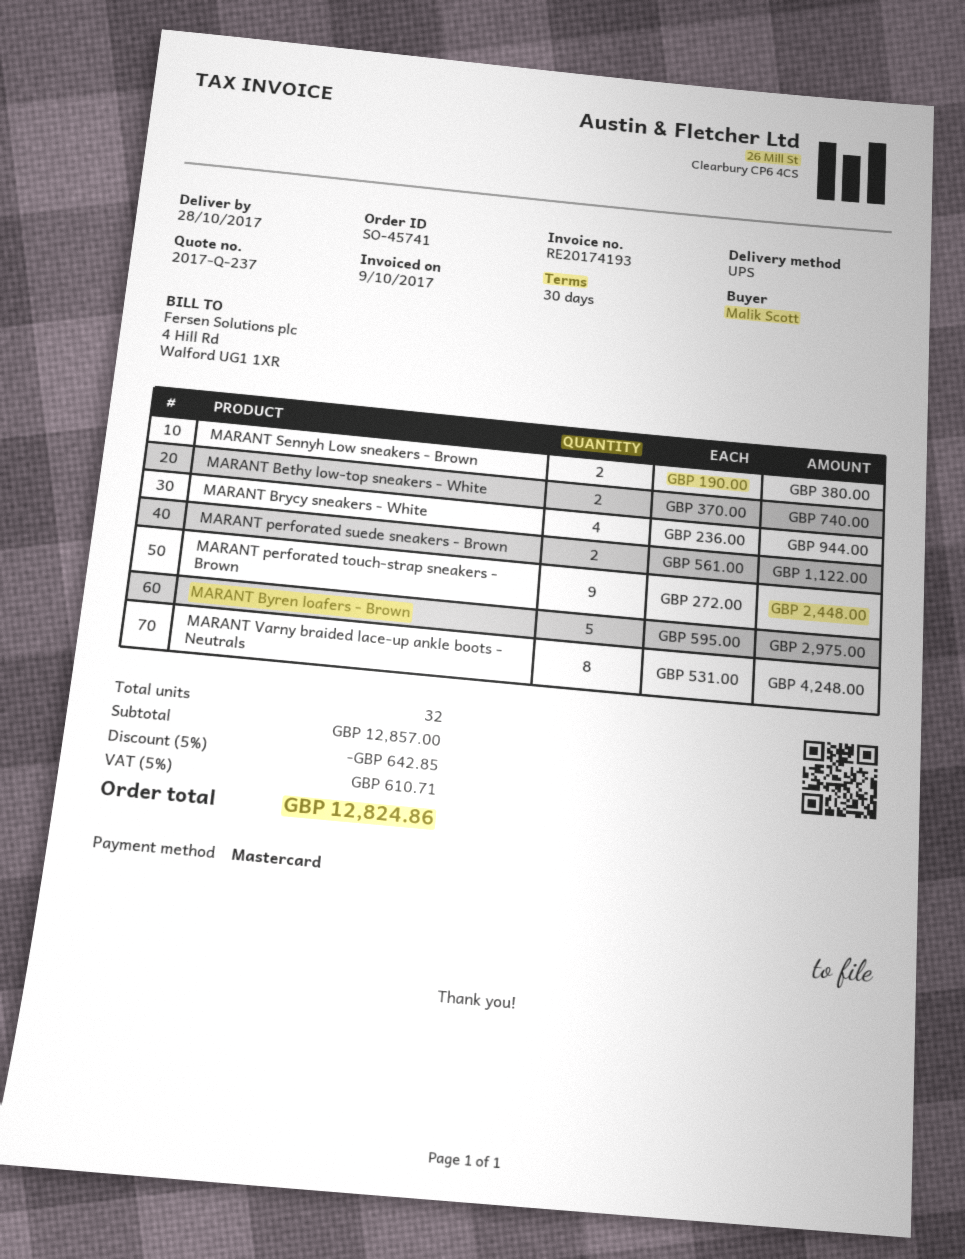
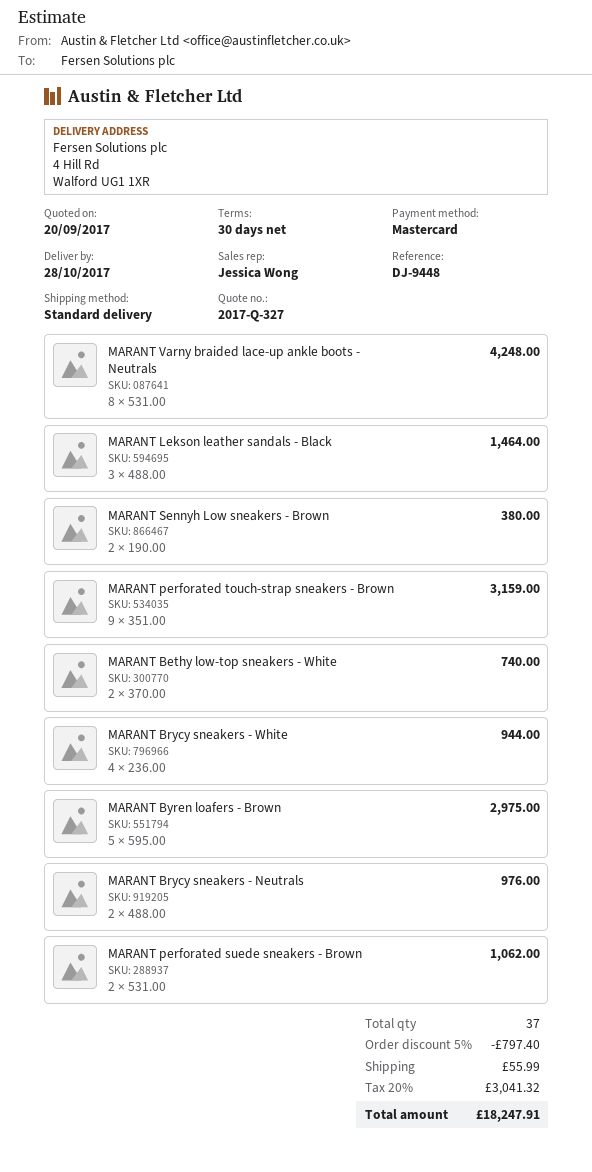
quote number: 2017-Q-237 -> 2017-Q-327
shipping method: UPS -> standard
MARANT perforated suede sneakers - Brown: 2 x 561.00 = 1122.00 -> 2 x 531.00 = 1062.00
MARANT perforated touch-strap sneakers - Brown: 9 x 272.00 = 2448.00 -> 9 x 351.00 = 3159.00
MARANT Lekson leather sandals - Black: none -> 3 x 488.00 = 1464.00
MARANT Brycy sneakers - Neutrals: none -> 2 x 488.00 = 976.00
total quantity: 32 -> 37
discount: 5% = 642.85 -> 5% = 797.40
shipping: none -> 55.99
tax: 5% = 610.71 -> 20% = 3041.32
total: 12824.86 -> 18247.91

